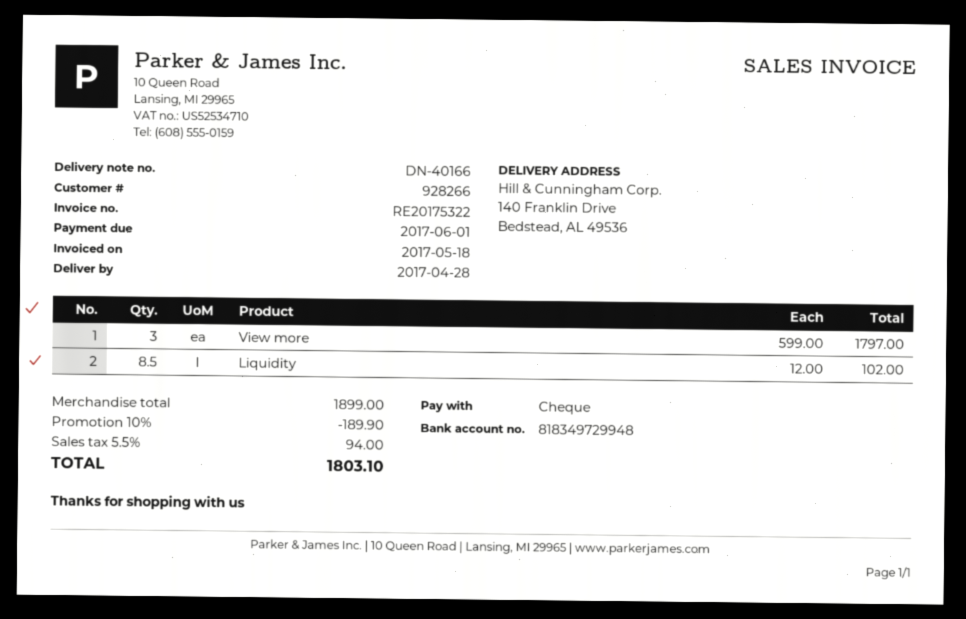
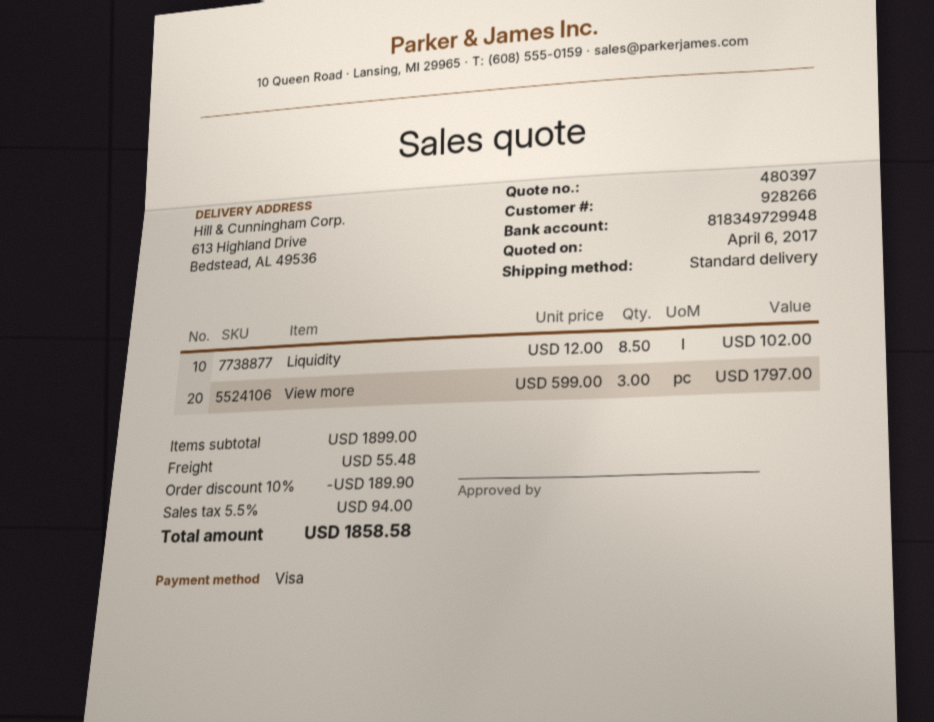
payment method: cheque -> Visa
ship to: 140 Franklin Drive, Bedstead, AL 49536 -> 613 Highland Drive, Bedstead, AL 49536
shipping: none -> 55.48
total: 1803.10 -> 1858.58

